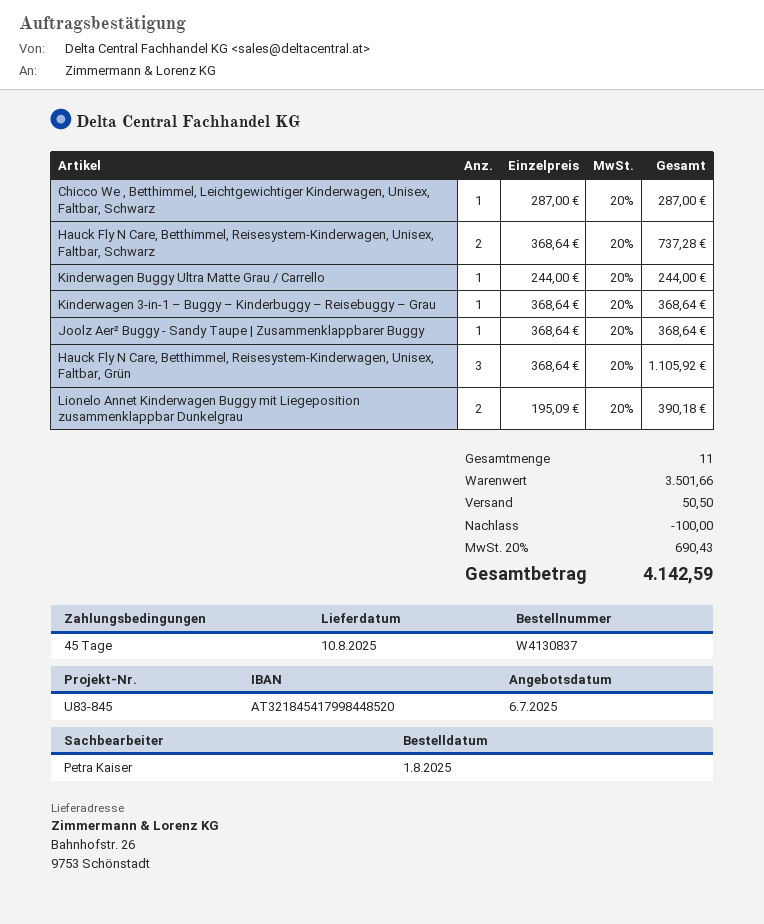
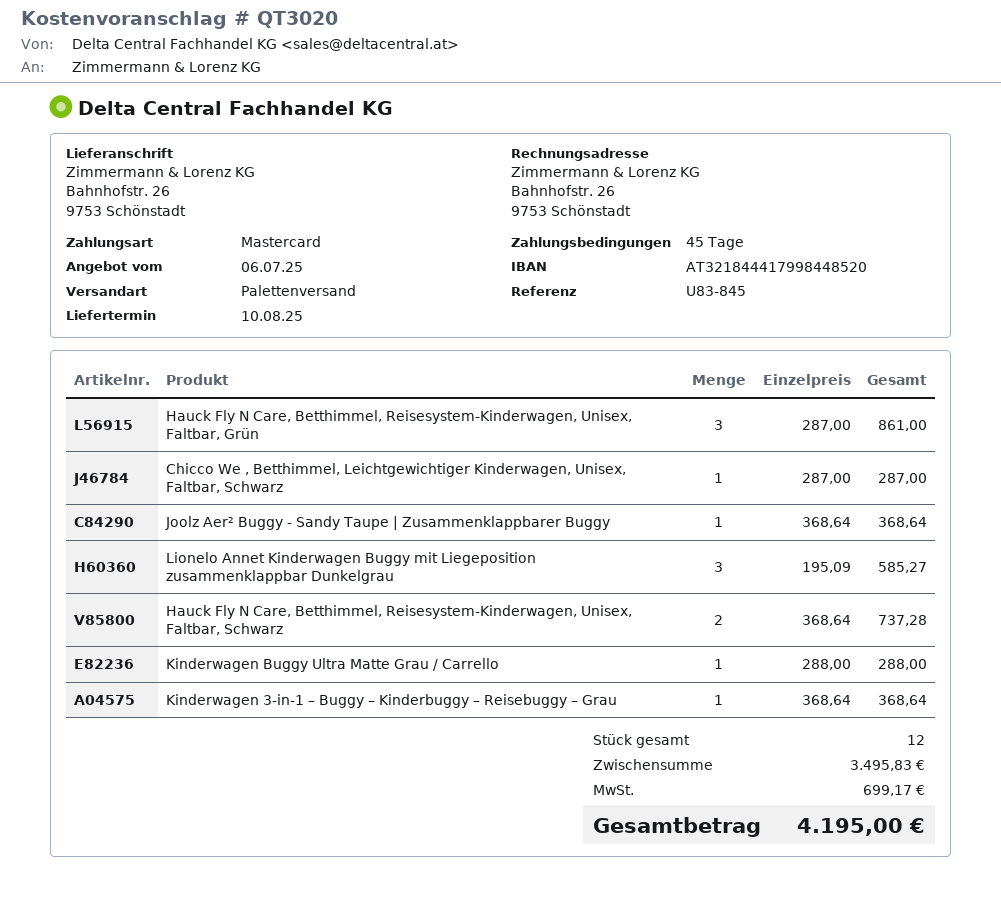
bank account: AT321845417998448520 -> AT321844417998448520
Kinderwagen Buggy Ultra Matte Grau / Carrello: 1 x 244.00 = 244.00 -> 1 x 288.00 = 288.00
Hauck Fly N Care, Betthimmel, Reisesystem-Kinderwagen, Unisex, Faltbar, Grün: 3 x 368.64 = 1105.92 -> 3 x 287.00 = 861.00
Lionelo Annet Kinderwagen Buggy mit Liegeposition zusammenklappbar Dunkelgrau: 2 x 195.09 = 390.18 -> 3 x 195.09 = 585.27
total quantity: 11 -> 12
subtotal: 3501.66 -> 3495.83
discount: 100.00 -> none
shipping: 50.50 -> none
tax: 690.43 -> 699.17
total: 4142.59 -> 4195.00

